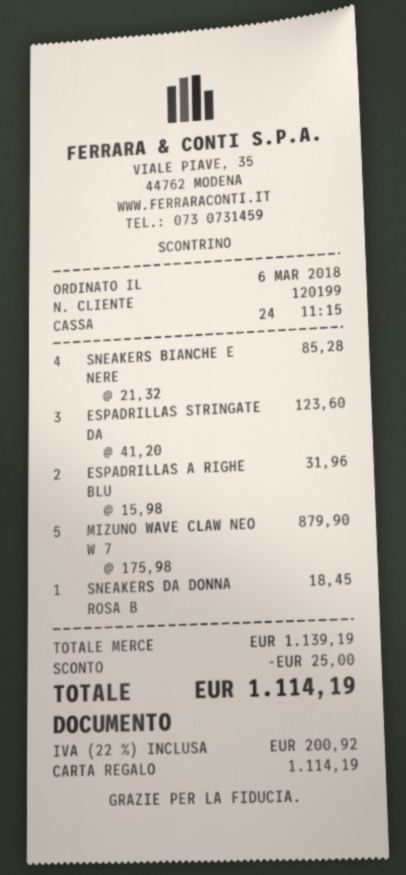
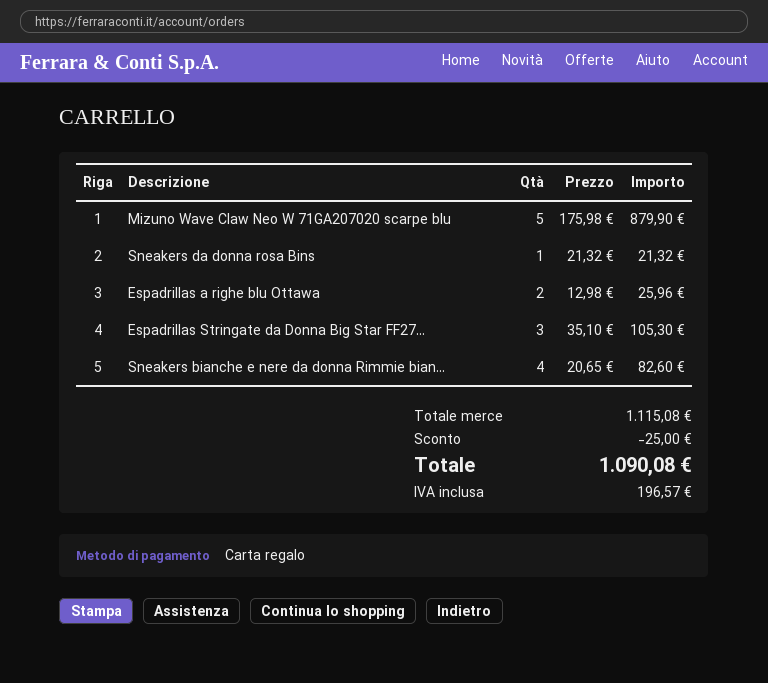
SNEAKERS BIANCHE E NERE: 4 x 21.32 = 85.28 -> 4 x 20.65 = 82.60
ESPADRILLAS STRINGATE DA: 3 x 41.20 = 123.60 -> 3 x 35.10 = 105.30
ESPADRILLAS A RIGHE BLU: 2 x 15.98 = 31.96 -> 2 x 12.98 = 25.96
SNEAKERS DA DONNA ROSA B: 1 x 18.45 = 18.45 -> 1 x 21.32 = 21.32
subtotal: 1139.19 -> 1115.08
tax: 200.92 -> 196.57
total: 1114.19 -> 1090.08

